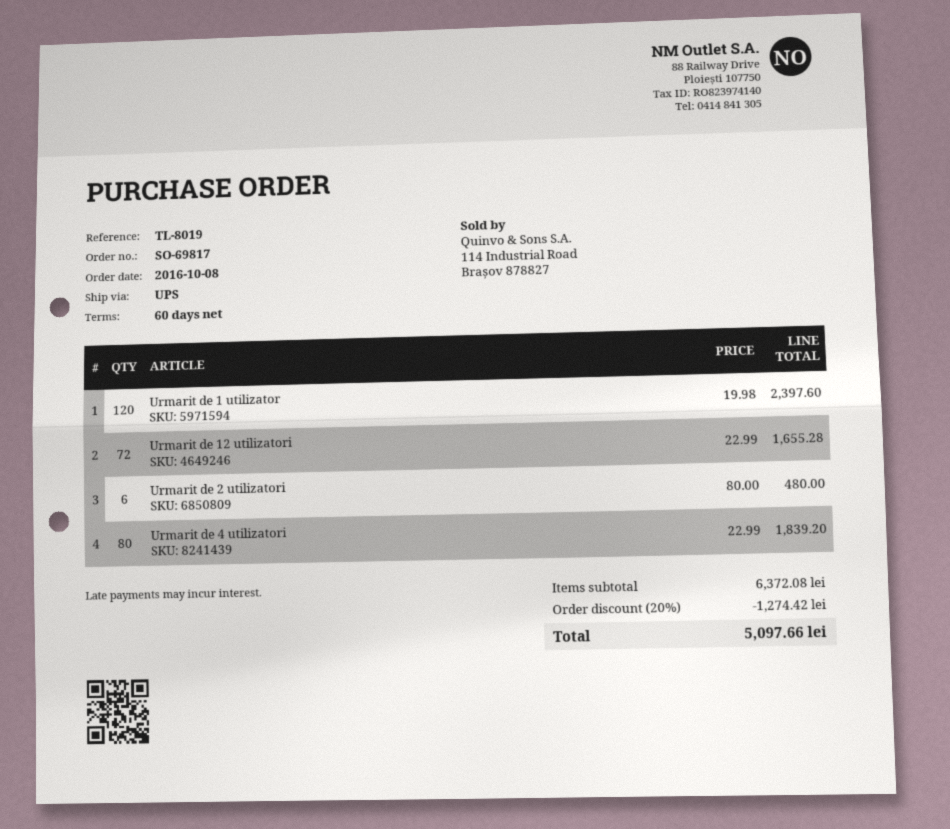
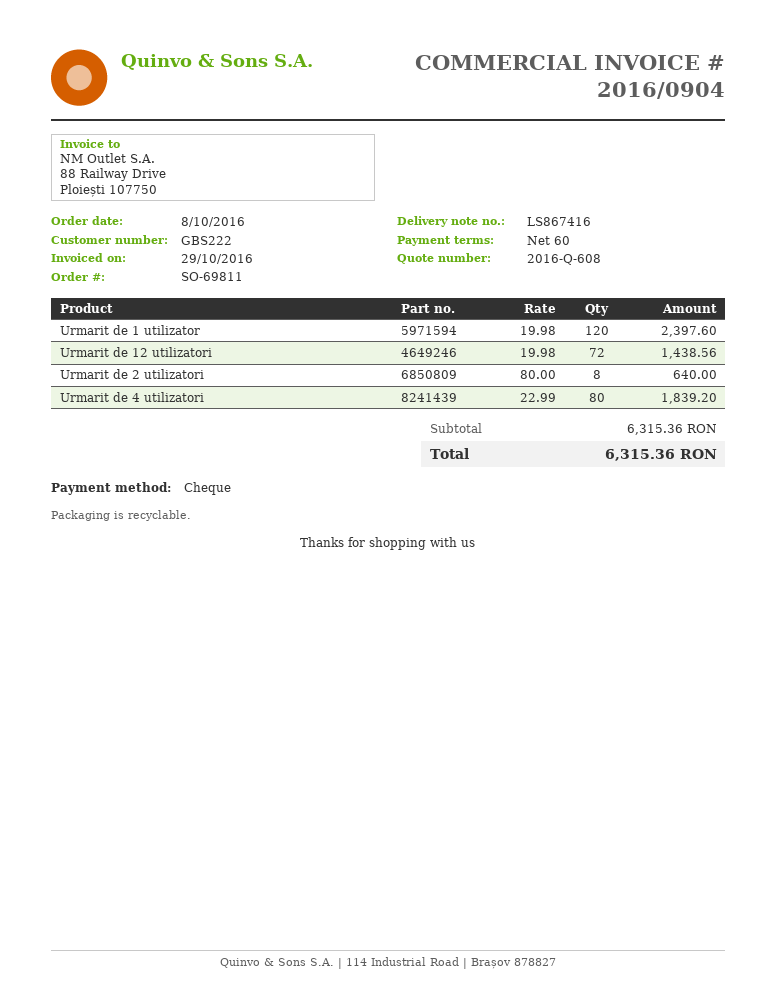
order number: SO-69817 -> SO-69811
Urmarit de 12 utilizatori: 72 x 22.99 = 1655.28 -> 72 x 19.98 = 1438.56
Urmarit de 2 utilizatori: 6 x 80.00 = 480.00 -> 8 x 80.00 = 640.00
subtotal: 6372.08 -> 6315.36
discount: 20% = 1274.42 -> none
total: 5097.66 -> 6315.36

